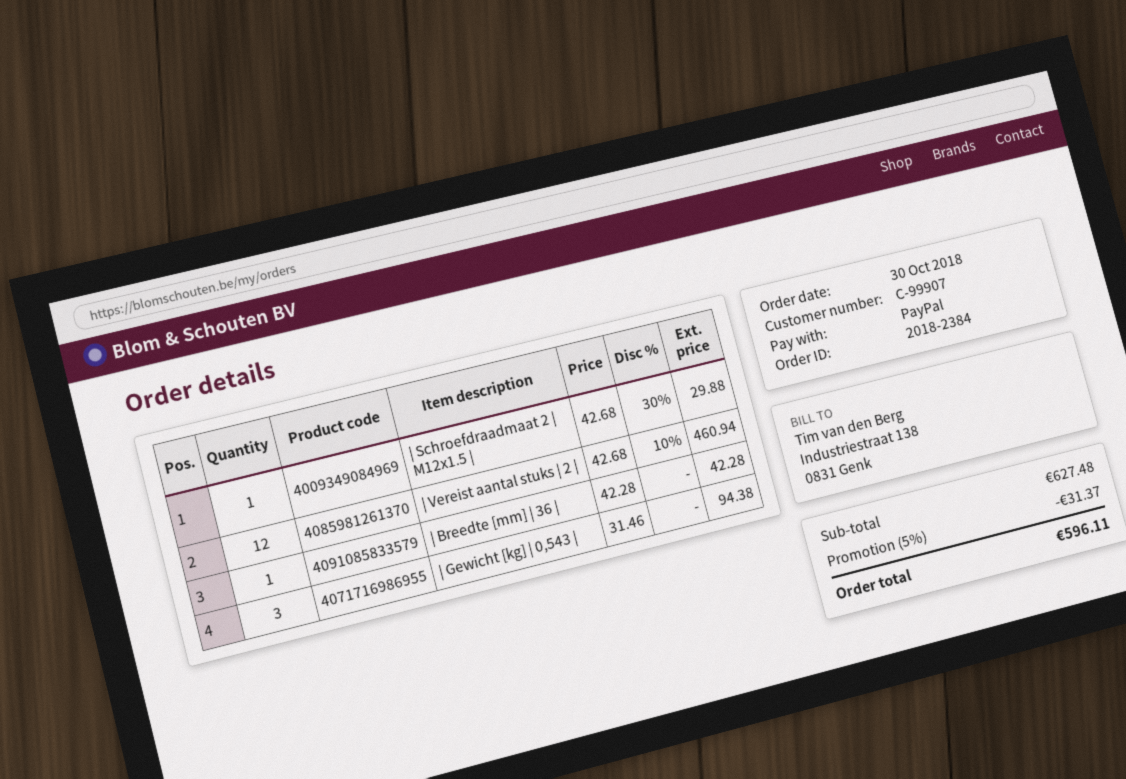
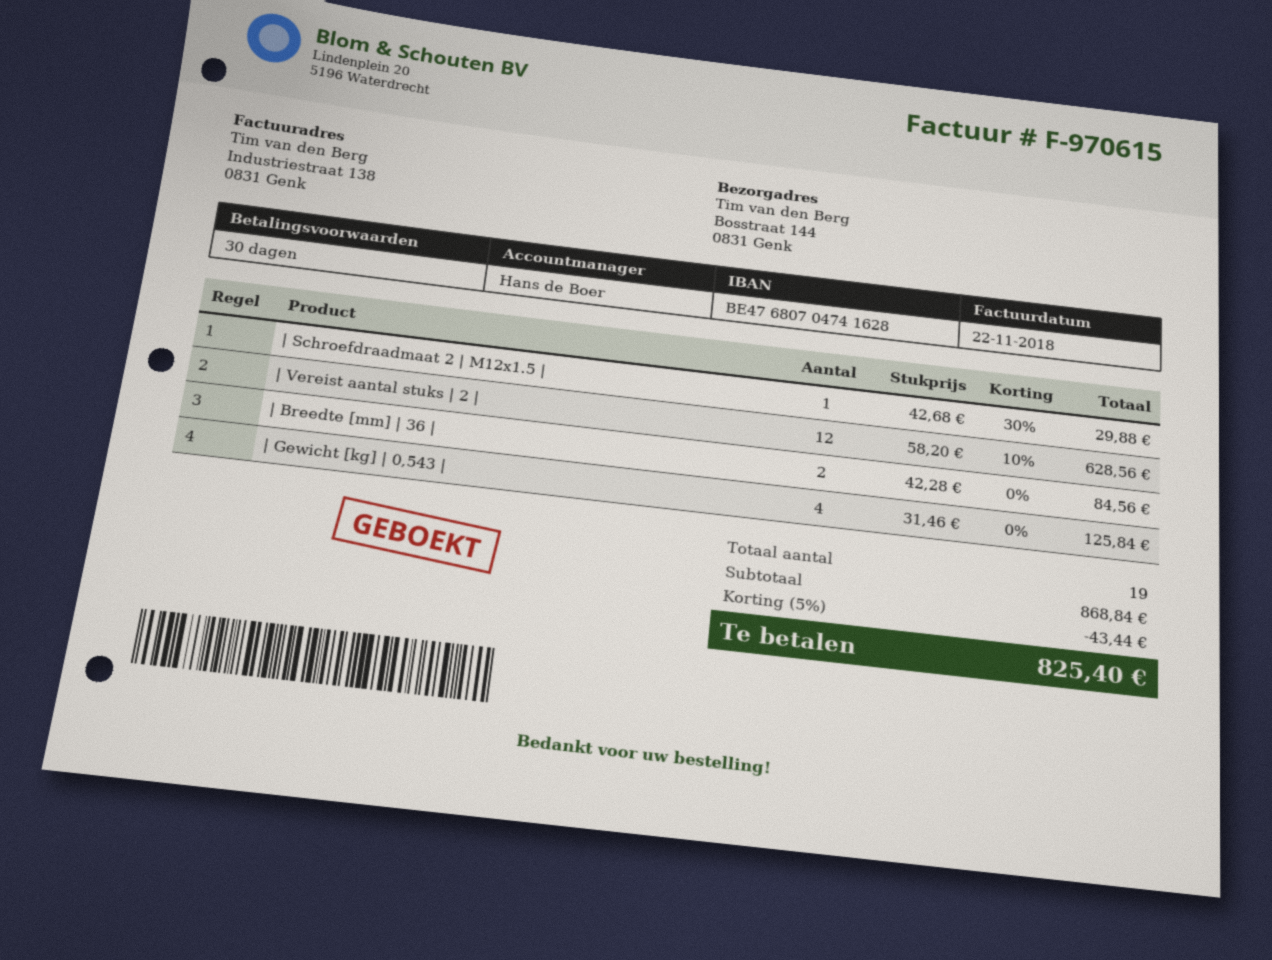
| Vereist aantal stuks | 2 |: 12 x 42.68 - 10% = 460.94 -> 12 x 58.20 - 10% = 628.56
| Breedte [mm] | 36 |: 1 x 42.28 = 42.28 -> 2 x 42.28 = 84.56
| Gewicht [kg] | 0,543 |: 3 x 31.46 = 94.38 -> 4 x 31.46 = 125.84
subtotal: 627.48 -> 868.84
discount: 5% = 31.37 -> 5% = 43.44
total: 596.11 -> 825.40

